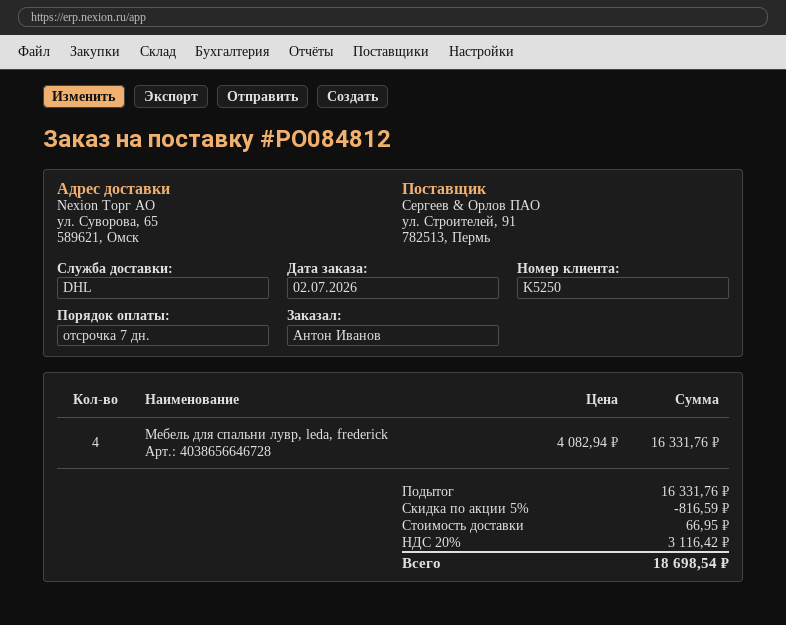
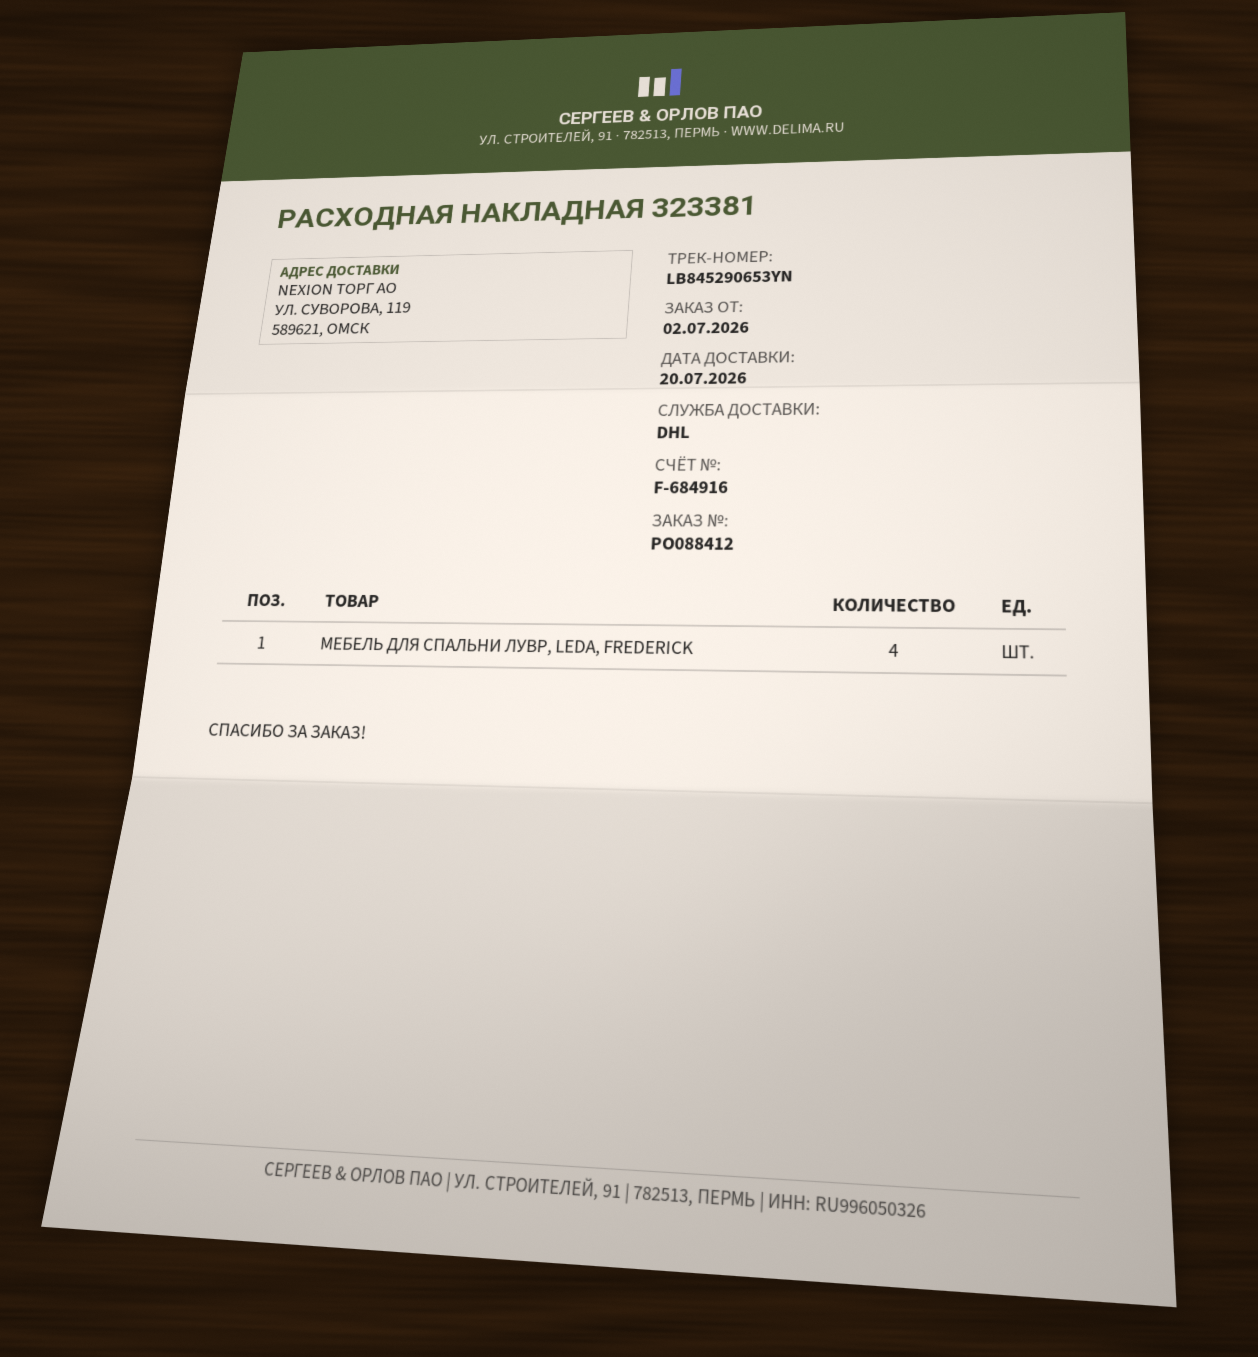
order number: PO084812 -> PO088412
ship to: ул. Суворова, 65, 589621, Омск -> УЛ. СУВОРОВА, 119, 589621, ОМСК

